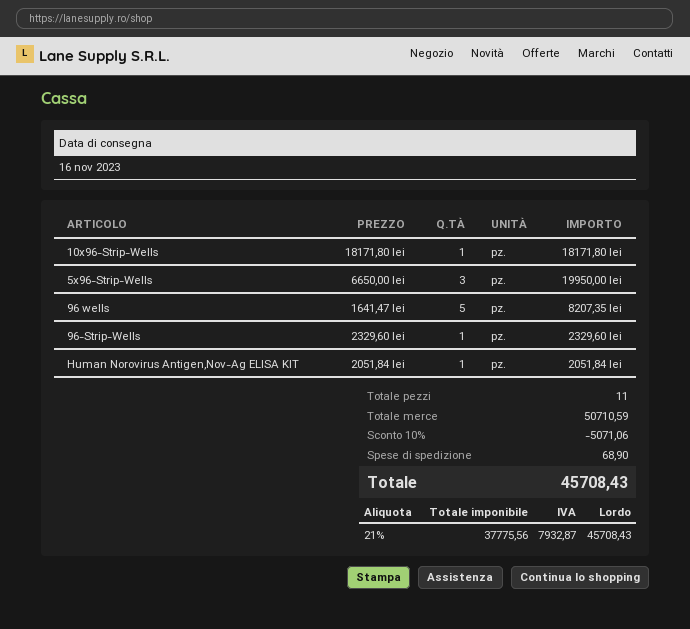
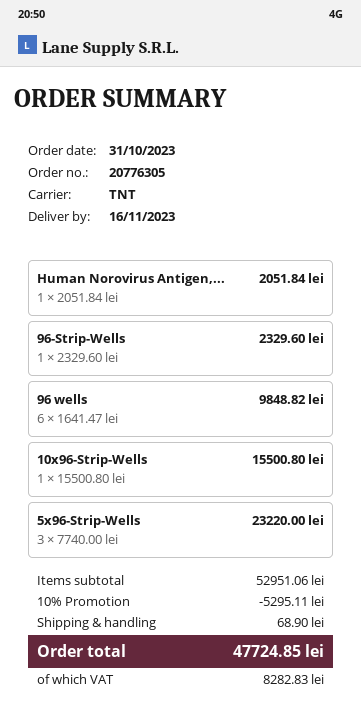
10x96-Strip-Wells: 1 x 18171.80 = 18171.80 -> 1 x 15500.80 = 15500.80
5x96-Strip-Wells: 3 x 6650.00 = 19950.00 -> 3 x 7740.00 = 23220.00
96 wells: 5 x 1641.47 = 8207.35 -> 6 x 1641.47 = 9848.82
subtotal: 50710.59 -> 52951.06
discount: 10% = 5071.06 -> 10% = 5295.11
tax: 7932.87 -> 8282.83
total: 45708.43 -> 47724.85

